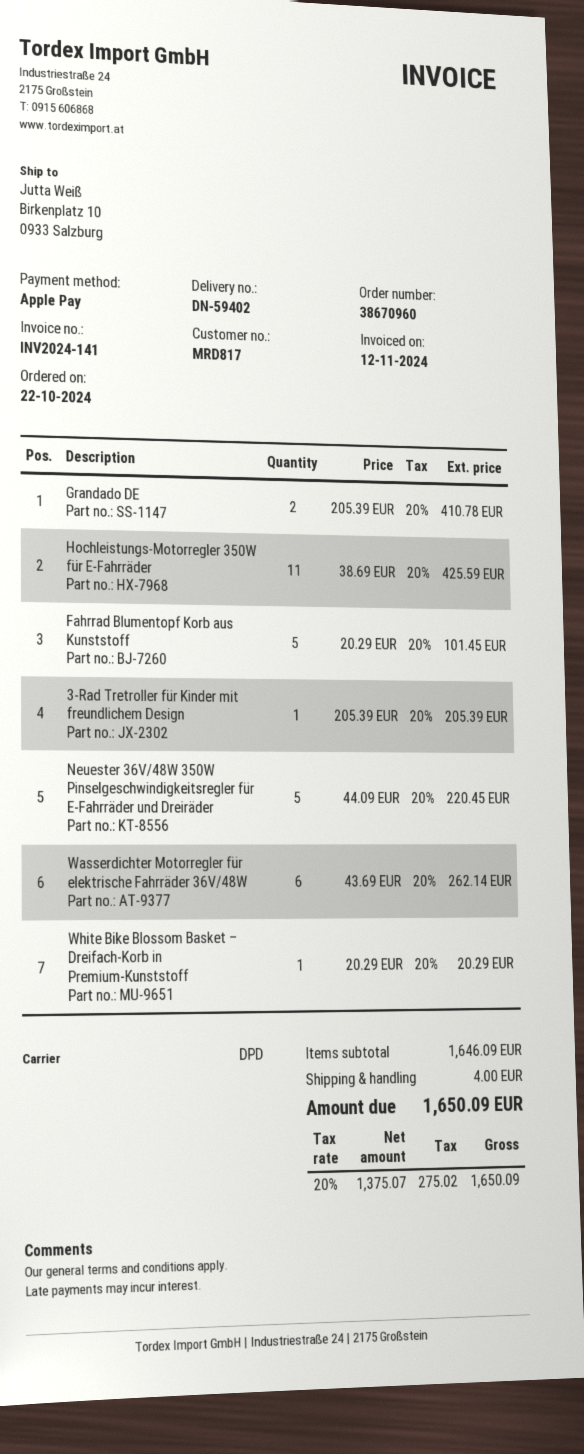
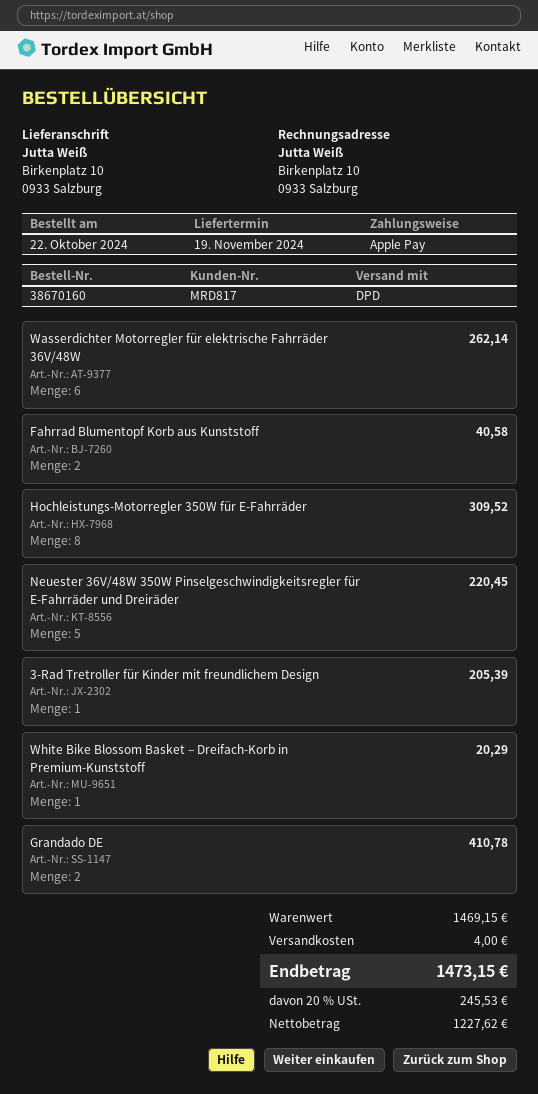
order number: 38670960 -> 38670160
Hochleistungs-Motorregler 350W für E-Fahrräder: 11 for 425.59 -> 8 for 309.52
Fahrrad Blumentopf Korb aus Kunststoff: 5 for 101.45 -> 2 for 40.58
subtotal: 1646.09 -> 1469.15
net: 1375.07 -> 1227.62
tax: 20% = 275.02 -> 20% = 245.53
total: 1650.09 -> 1473.15

